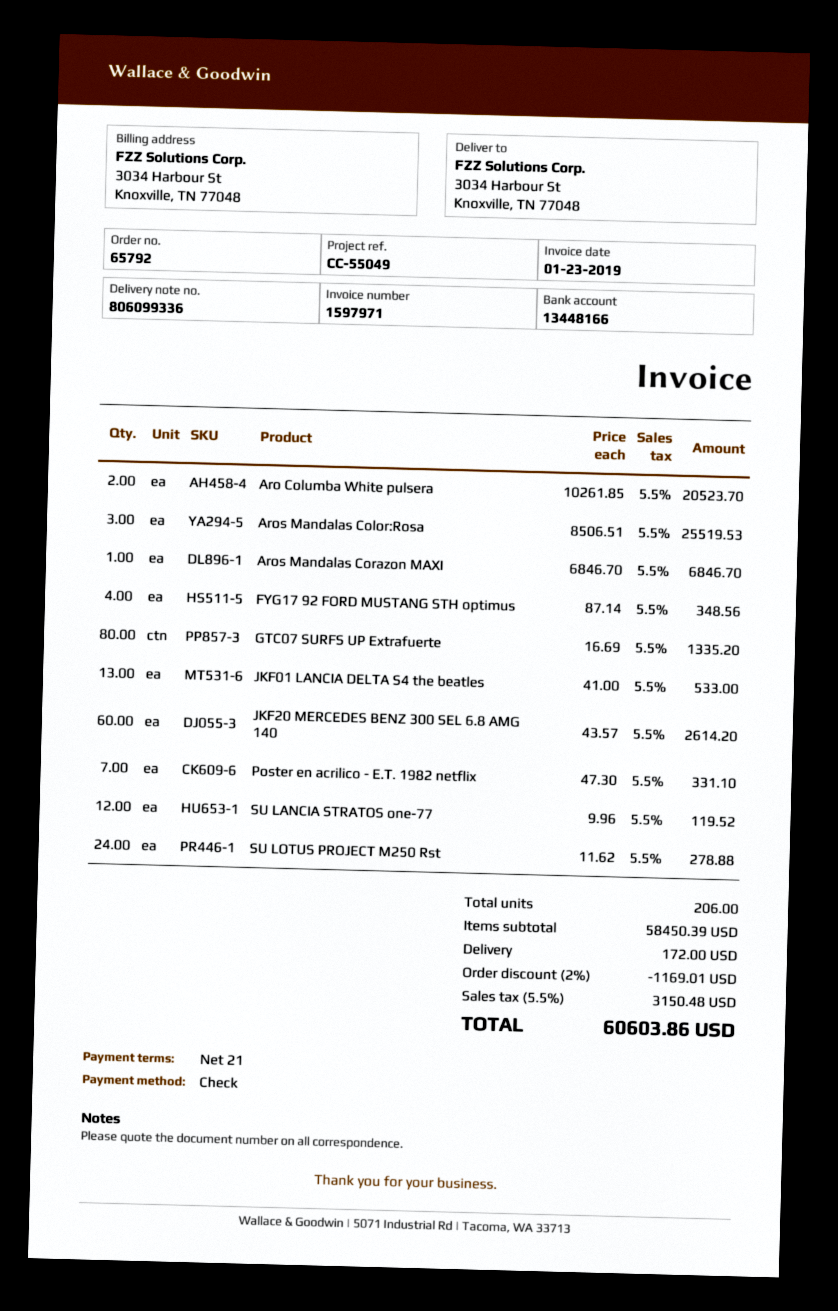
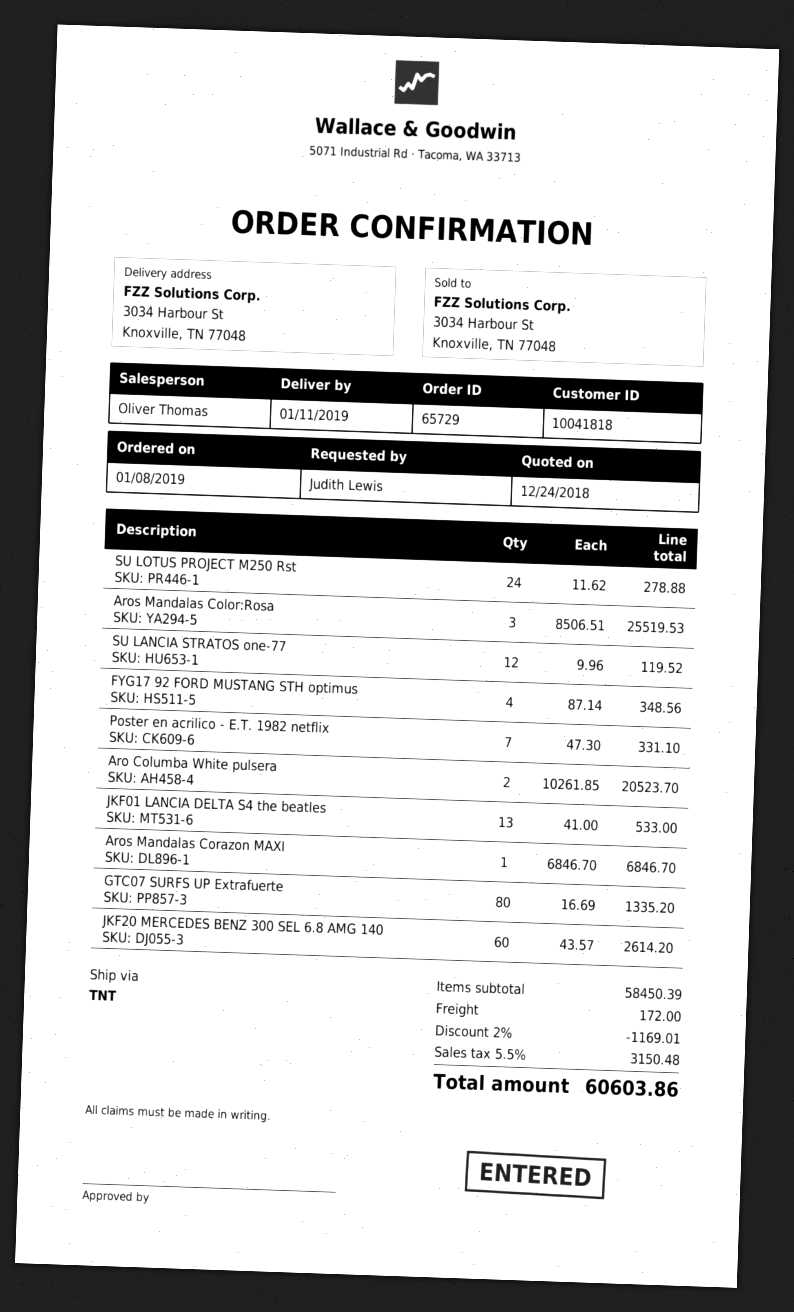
order number: 65792 -> 65729

